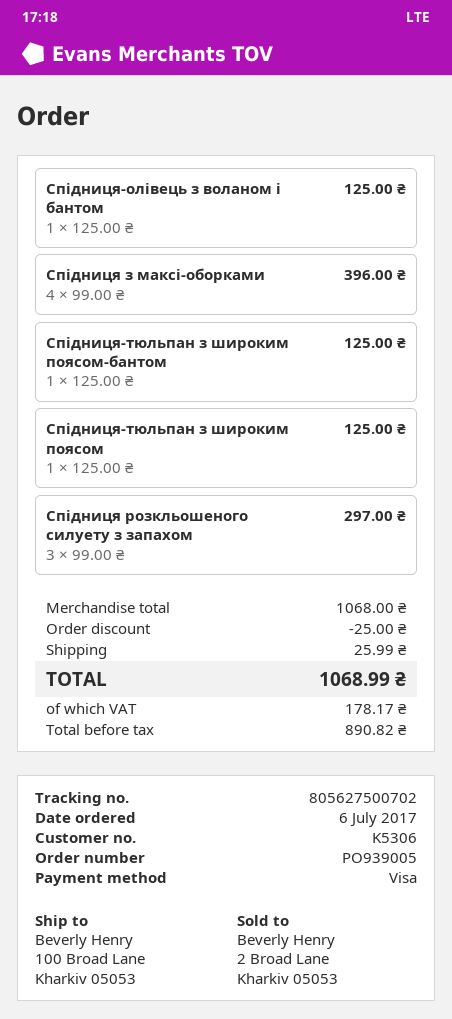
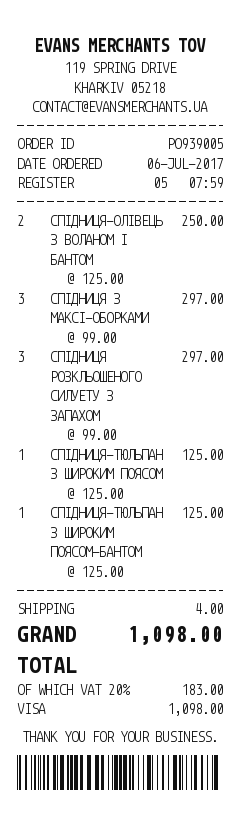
Спідниця-олівець з воланом і бантом: 1 x 125.00 = 125.00 -> 2 x 125.00 = 250.00
Спідниця з максі-оборками: 4 x 99.00 = 396.00 -> 3 x 99.00 = 297.00
discount: 25.00 -> none
shipping: 25.99 -> 4.00
tax: 178.17 -> 183.00
total: 1068.99 -> 1098.00

